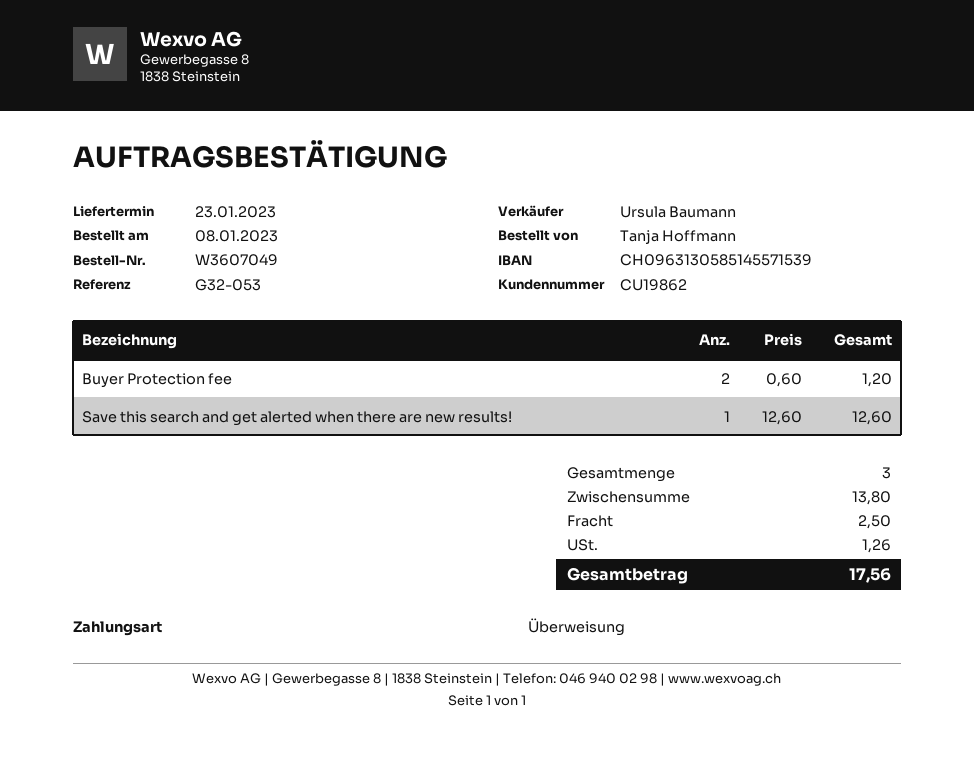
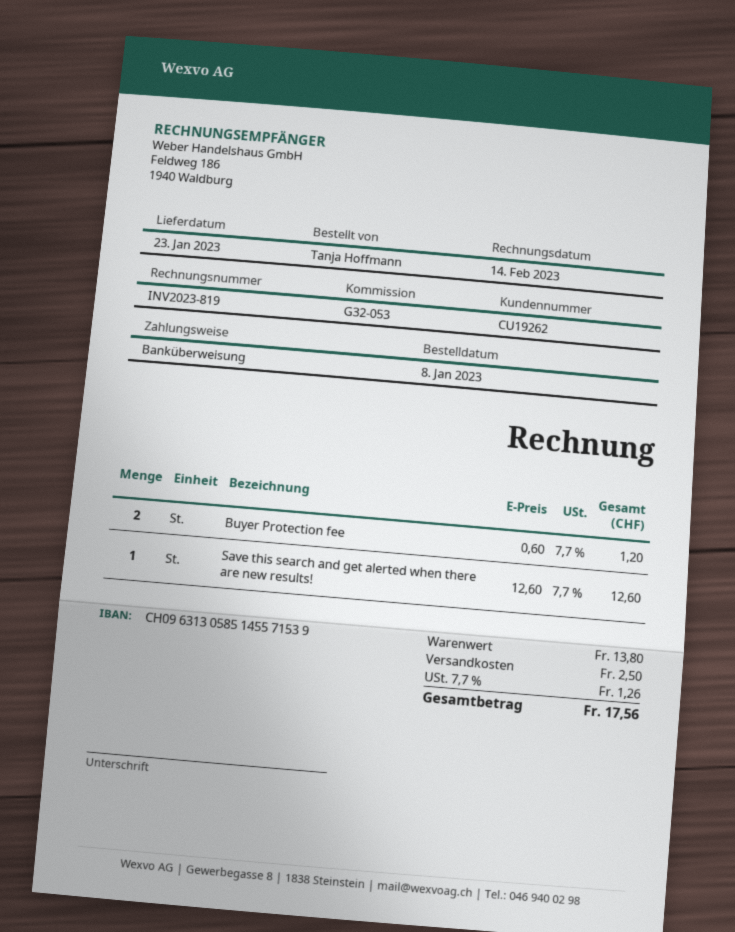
customer number: CU19862 -> CU19262

